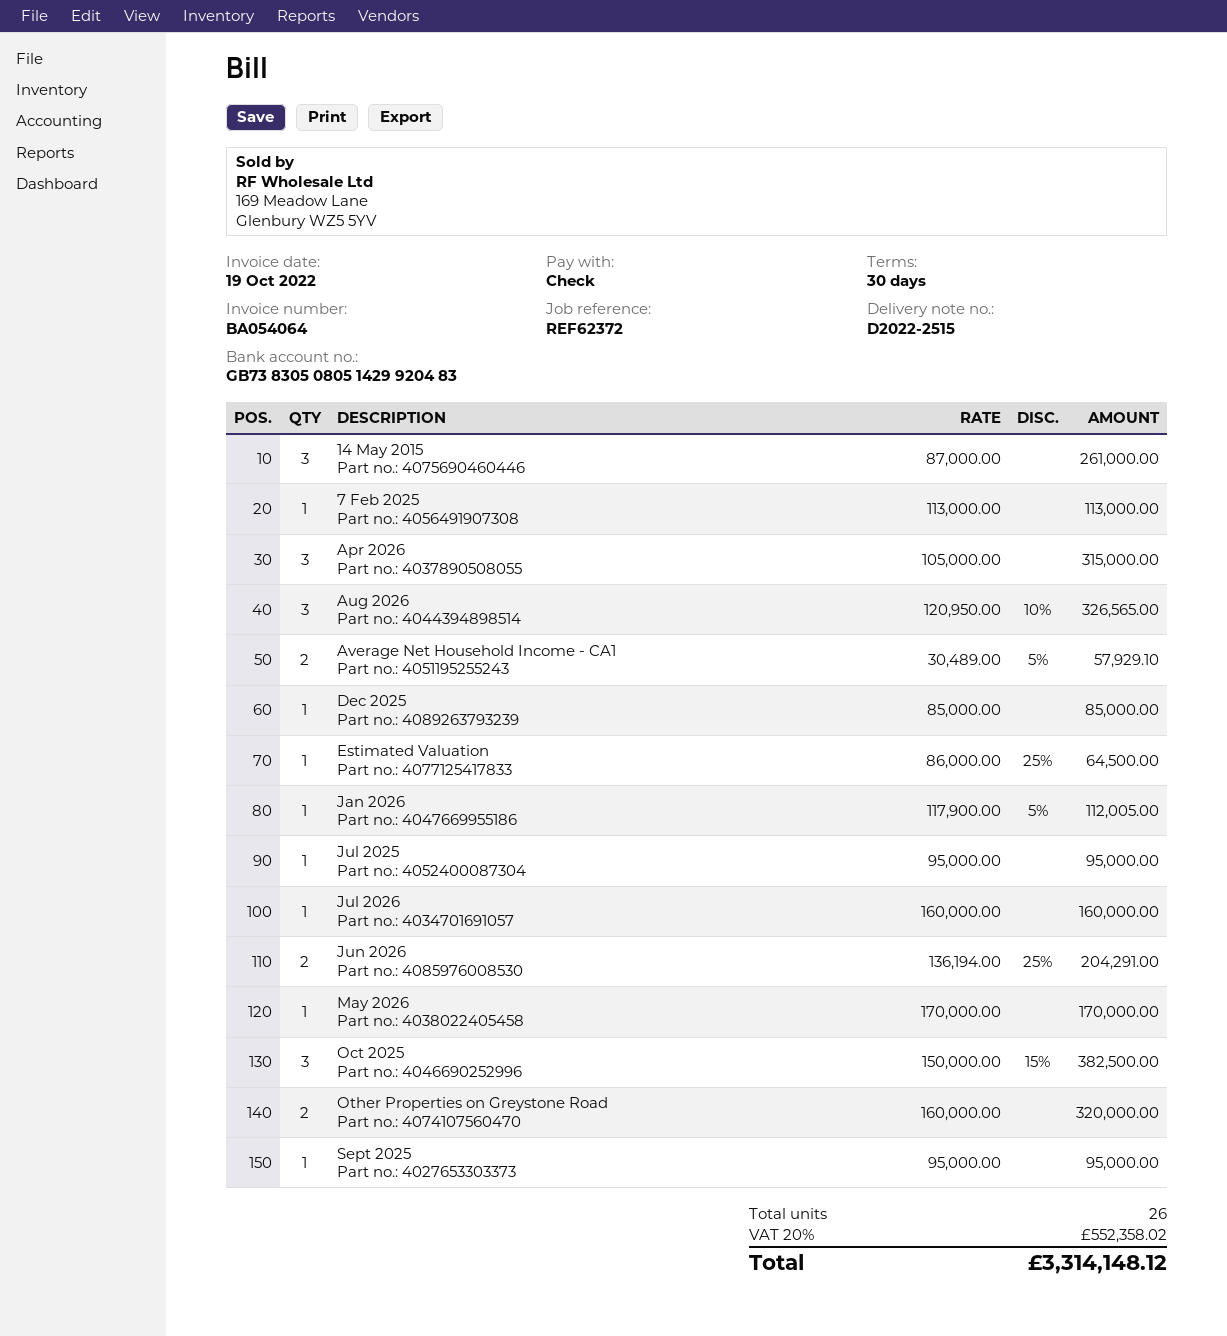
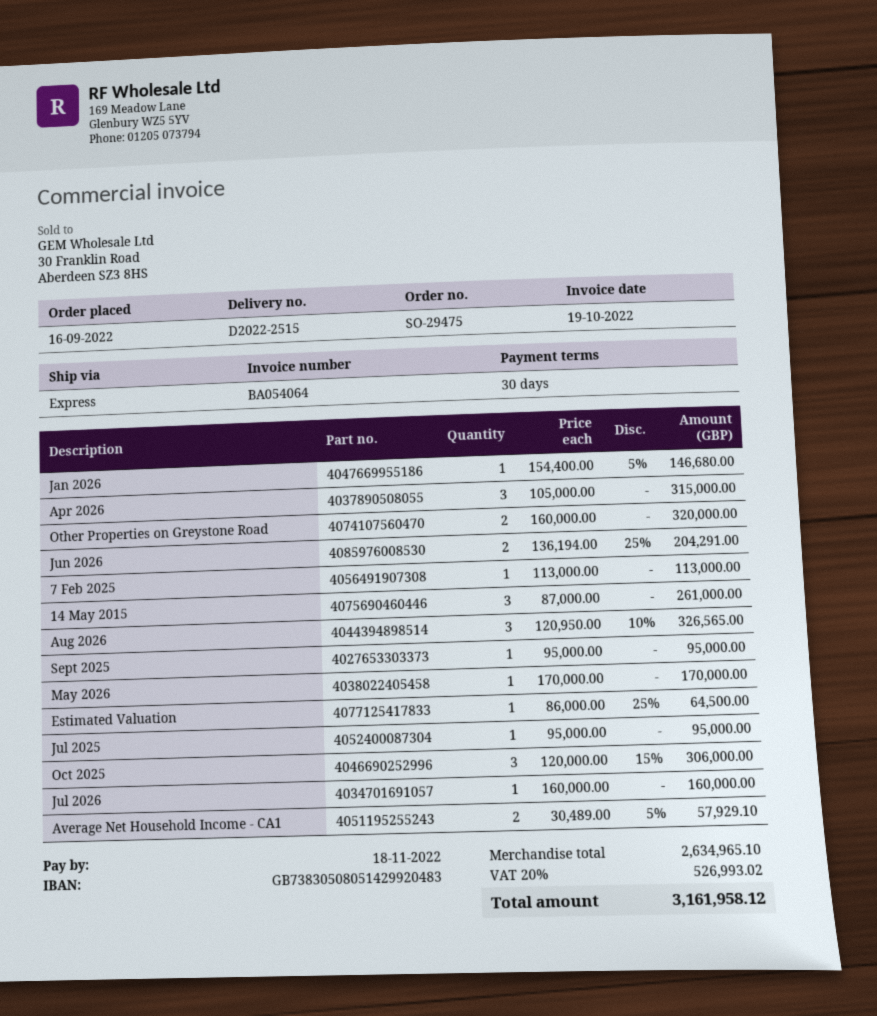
Dec 2025: 1 x 85000.00 = 85000.00 -> none
Jan 2026: 1 x 117900.00 - 5% = 112005.00 -> 1 x 154400.00 - 5% = 146680.00
Oct 2025: 3 x 150000.00 - 15% = 382500.00 -> 3 x 120000.00 - 15% = 306000.00
tax: 20% = 552358.02 -> 20% = 526993.02
total: 3314148.12 -> 3161958.12

